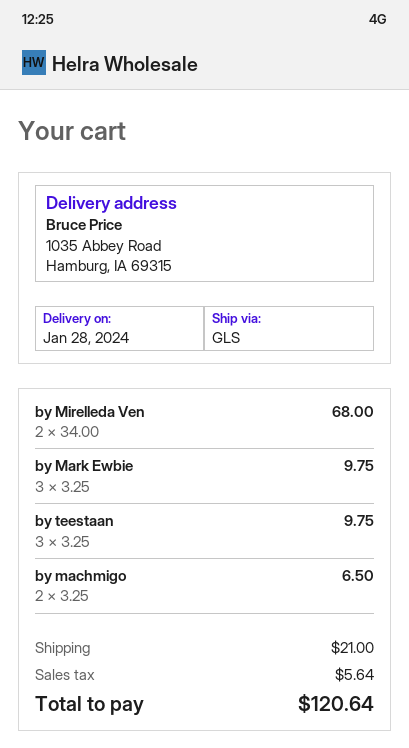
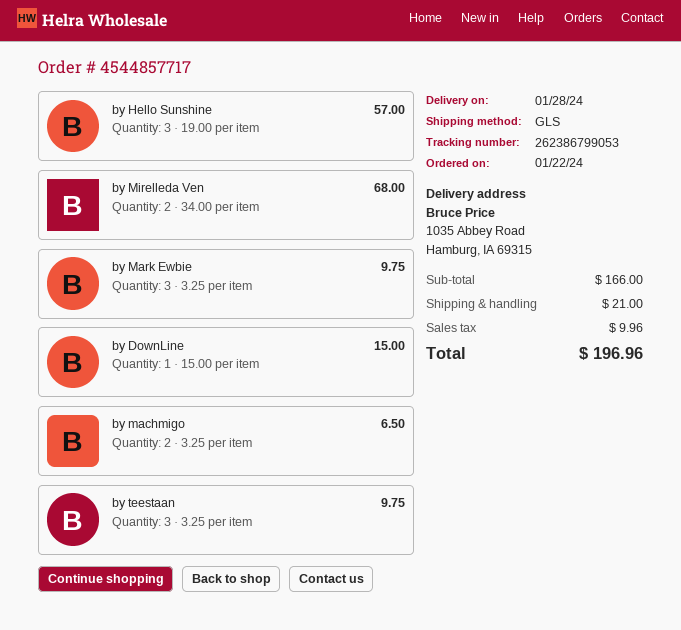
by Hello Sunshine: none -> 3 x 19.00 = 57.00
by DownLine: none -> 1 x 15.00 = 15.00
tax: 5.64 -> 9.96
total: 120.64 -> 196.96

